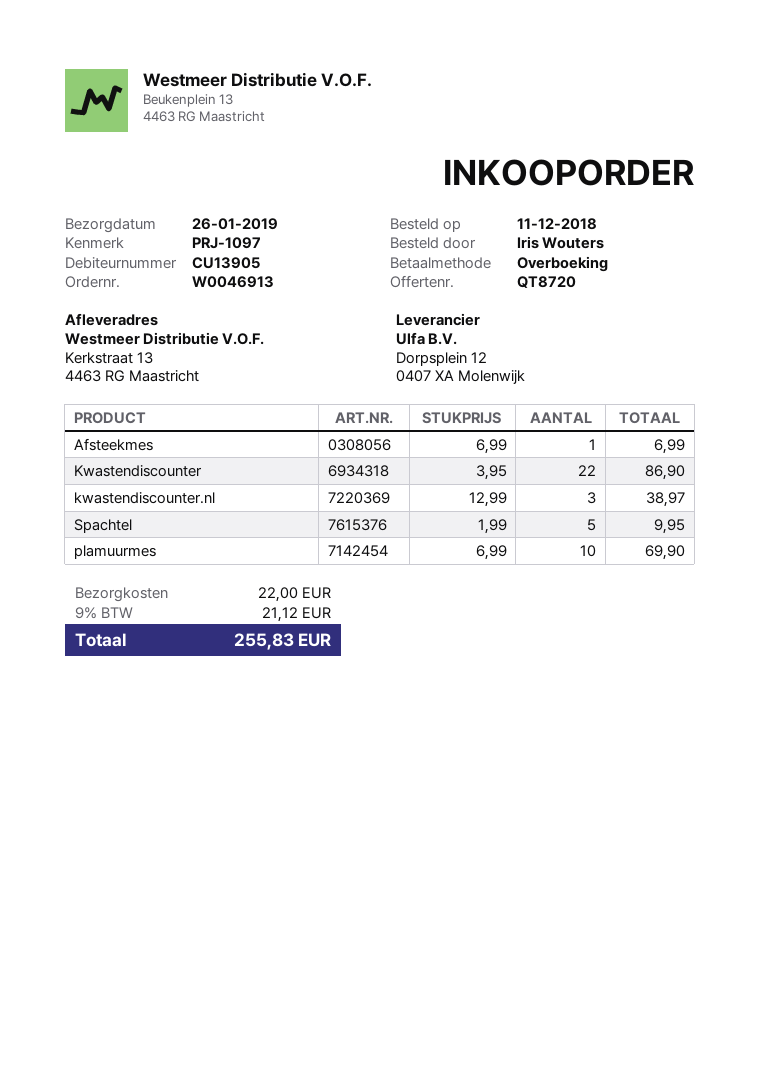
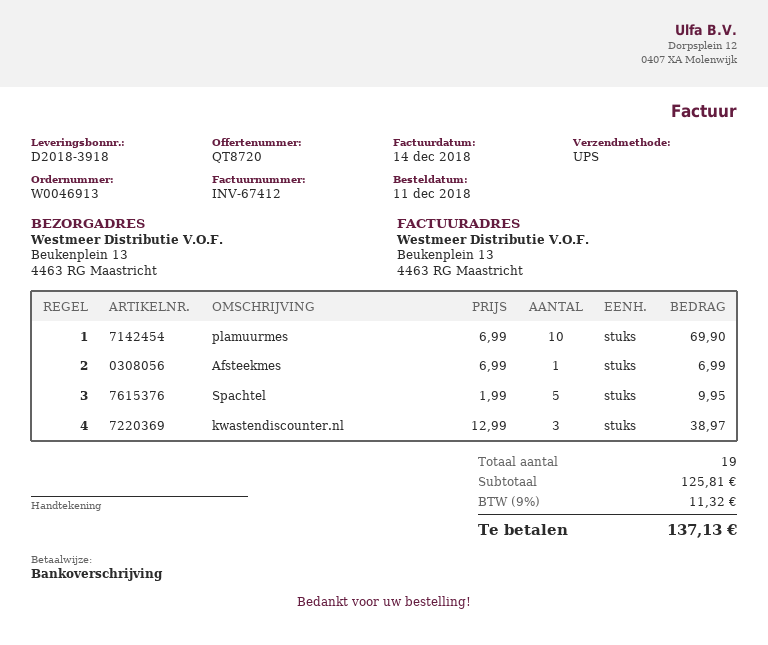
ship to: Kerkstraat 13, 4463 RG Maastricht -> Beukenplein 13, 4463 RG Maastricht
Kwastendiscounter: 22 x 3.95 = 86.90 -> none
shipping: 22.00 -> none
tax: 9% = 21.12 -> 9% = 11.32
total: 255.83 -> 137.13

